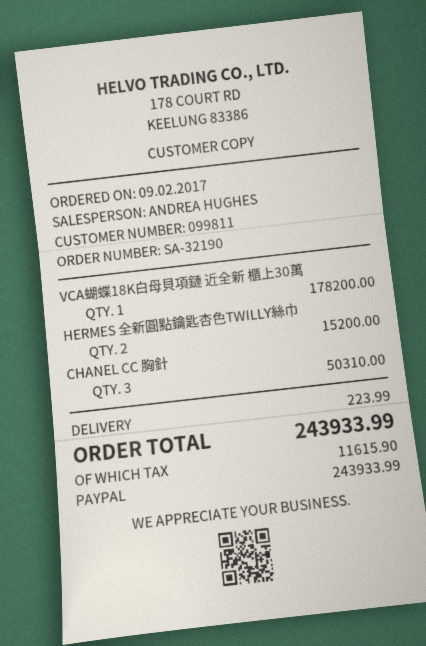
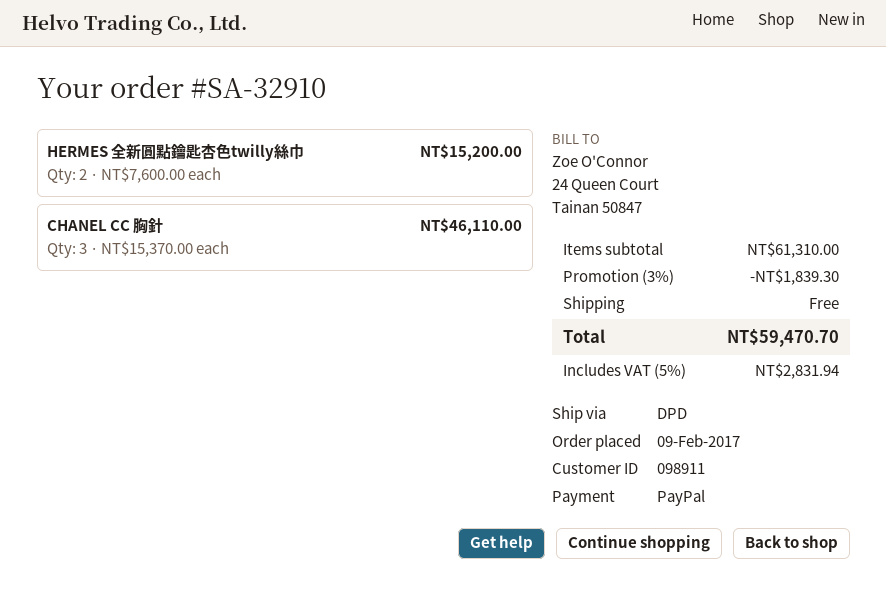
order number: SA-32190 -> SA-32910
customer number: 099811 -> 098911
VCA蝴蝶18K白母貝項鏈 近全新 櫃上30萬: 1 for 178200.00 -> none
CHANEL CC 胸針: 3 for 50310.00 -> 3 for 46110.00
discount: none -> 3% = 1839.30
shipping: 223.99 -> 0.00
tax: 11615.90 -> 2831.94
total: 243933.99 -> 59470.70

